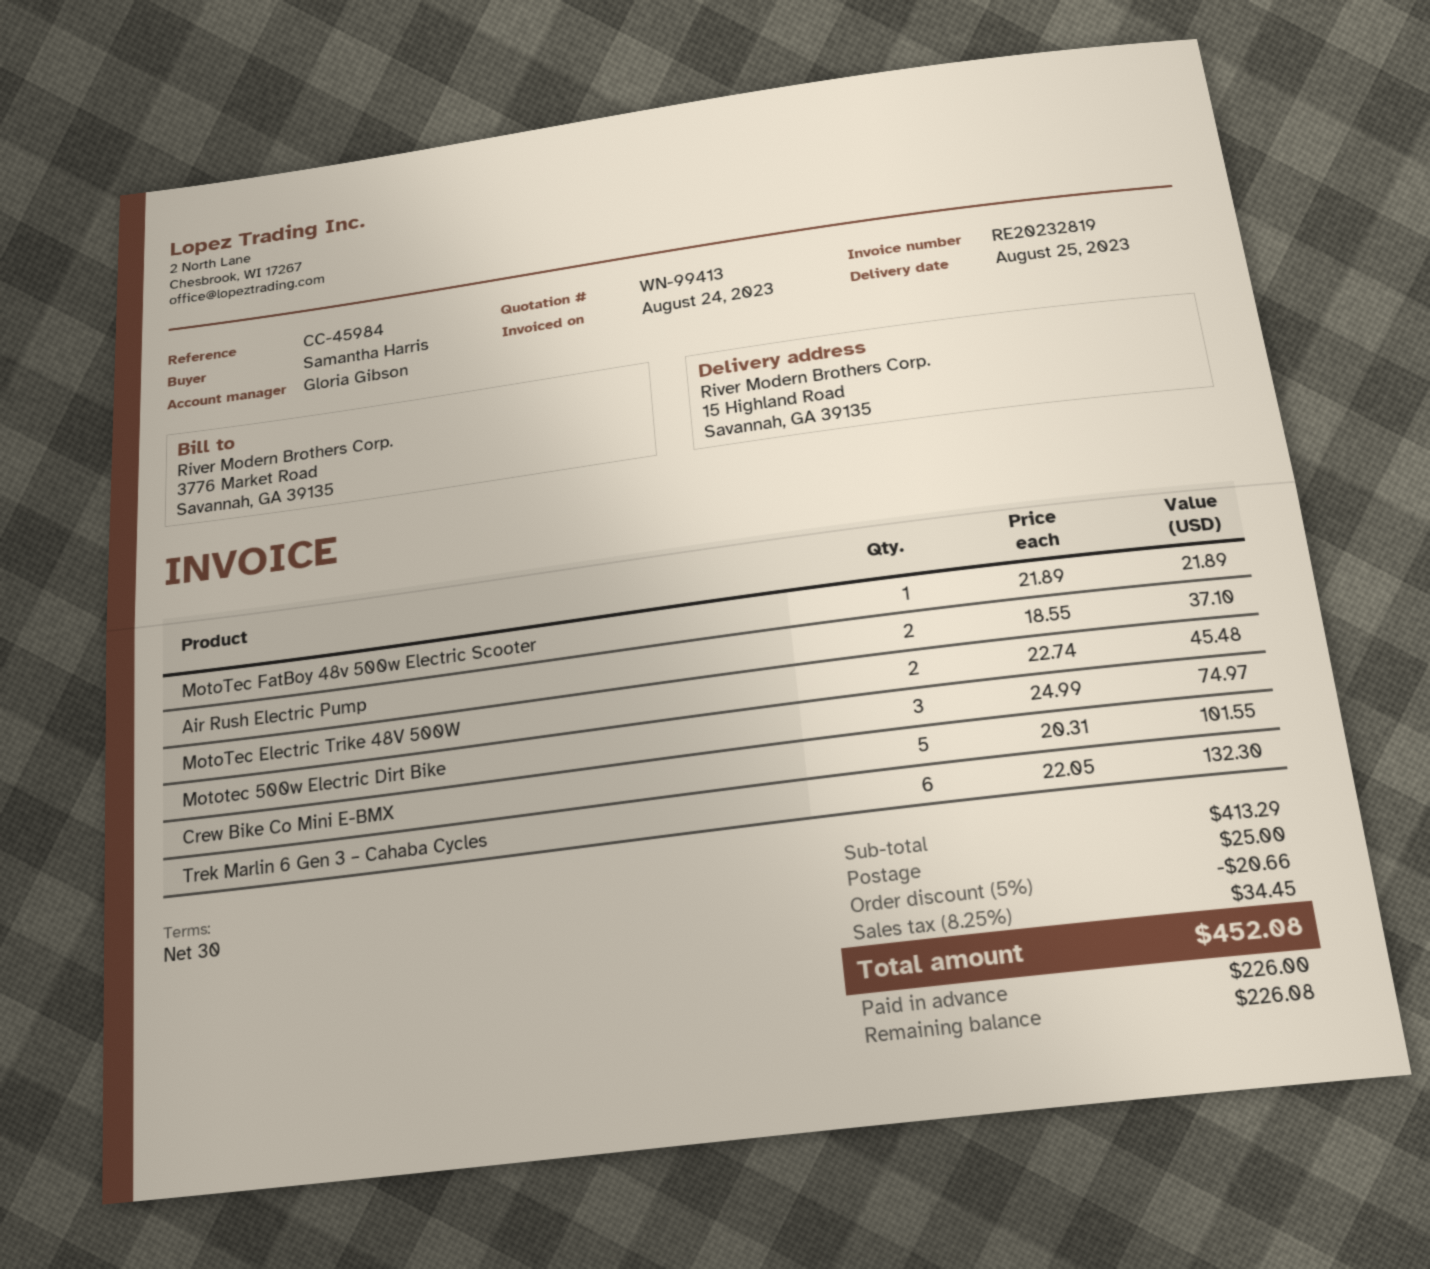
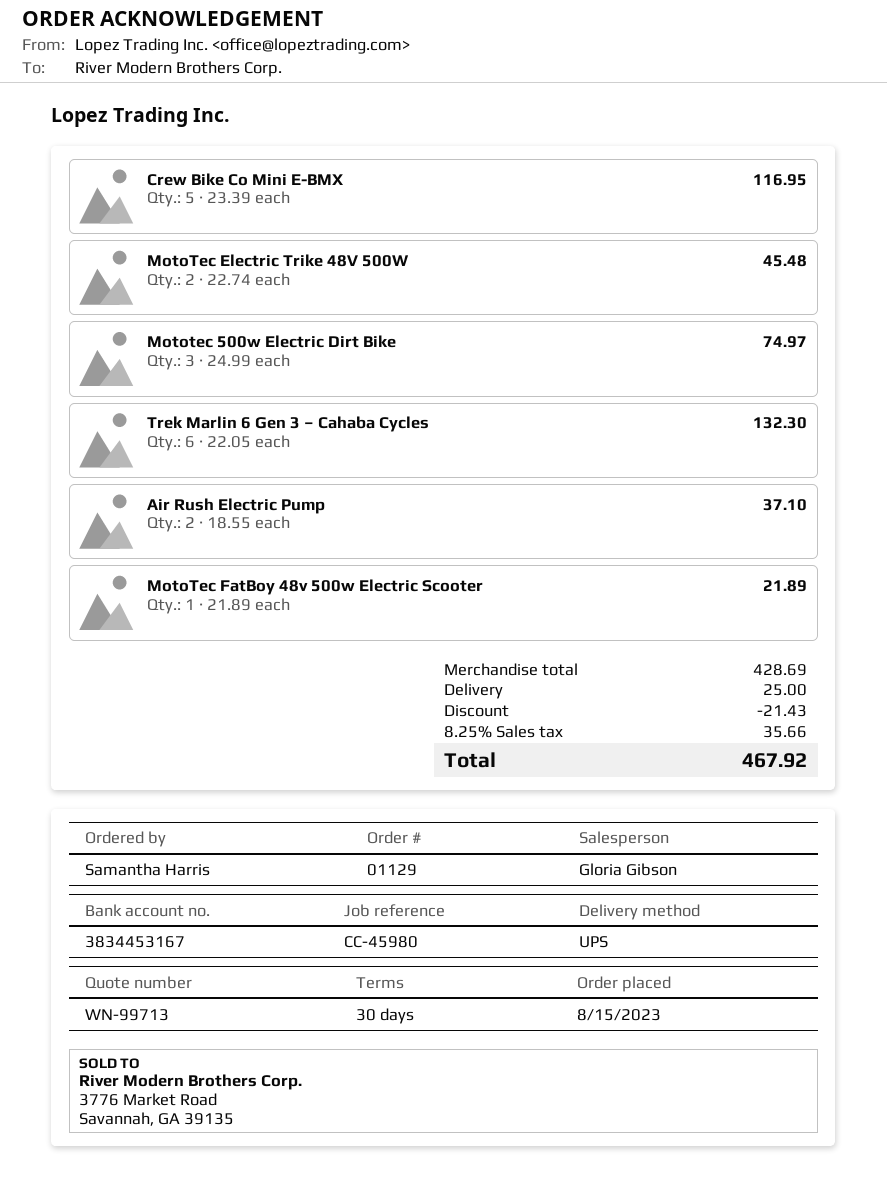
quote number: WN-99413 -> WN-99713
reference: CC-45984 -> CC-45980
Crew Bike Co Mini E-BMX: 5 x 20.31 = 101.55 -> 5 x 23.39 = 116.95
subtotal: 413.29 -> 428.69
discount: 20.66 -> 21.43
tax: 8.25% = 34.45 -> 8.25% = 35.66
total: 452.08 -> 467.92

